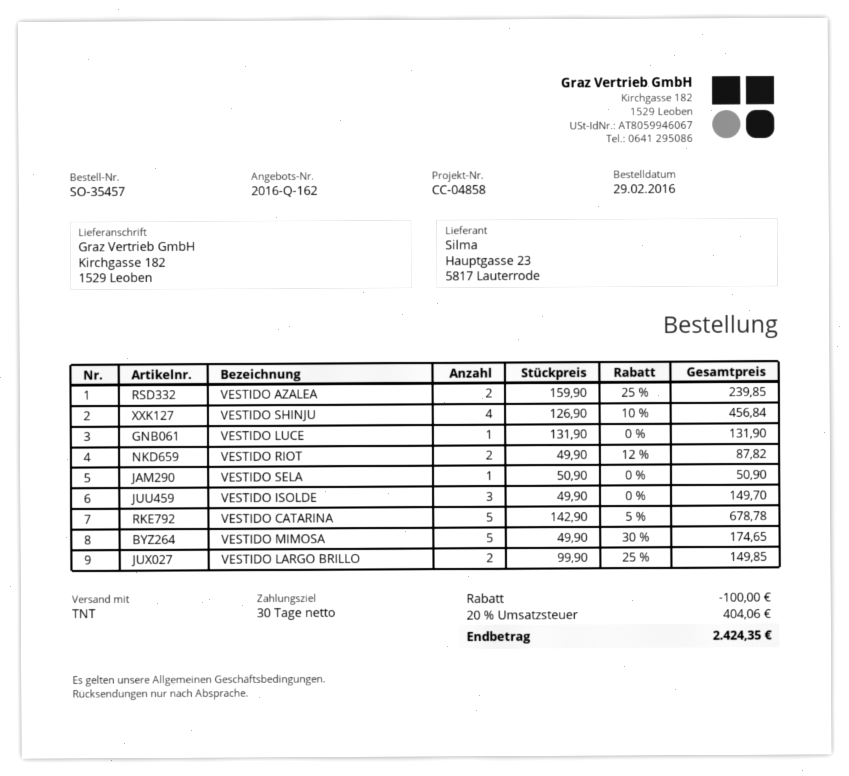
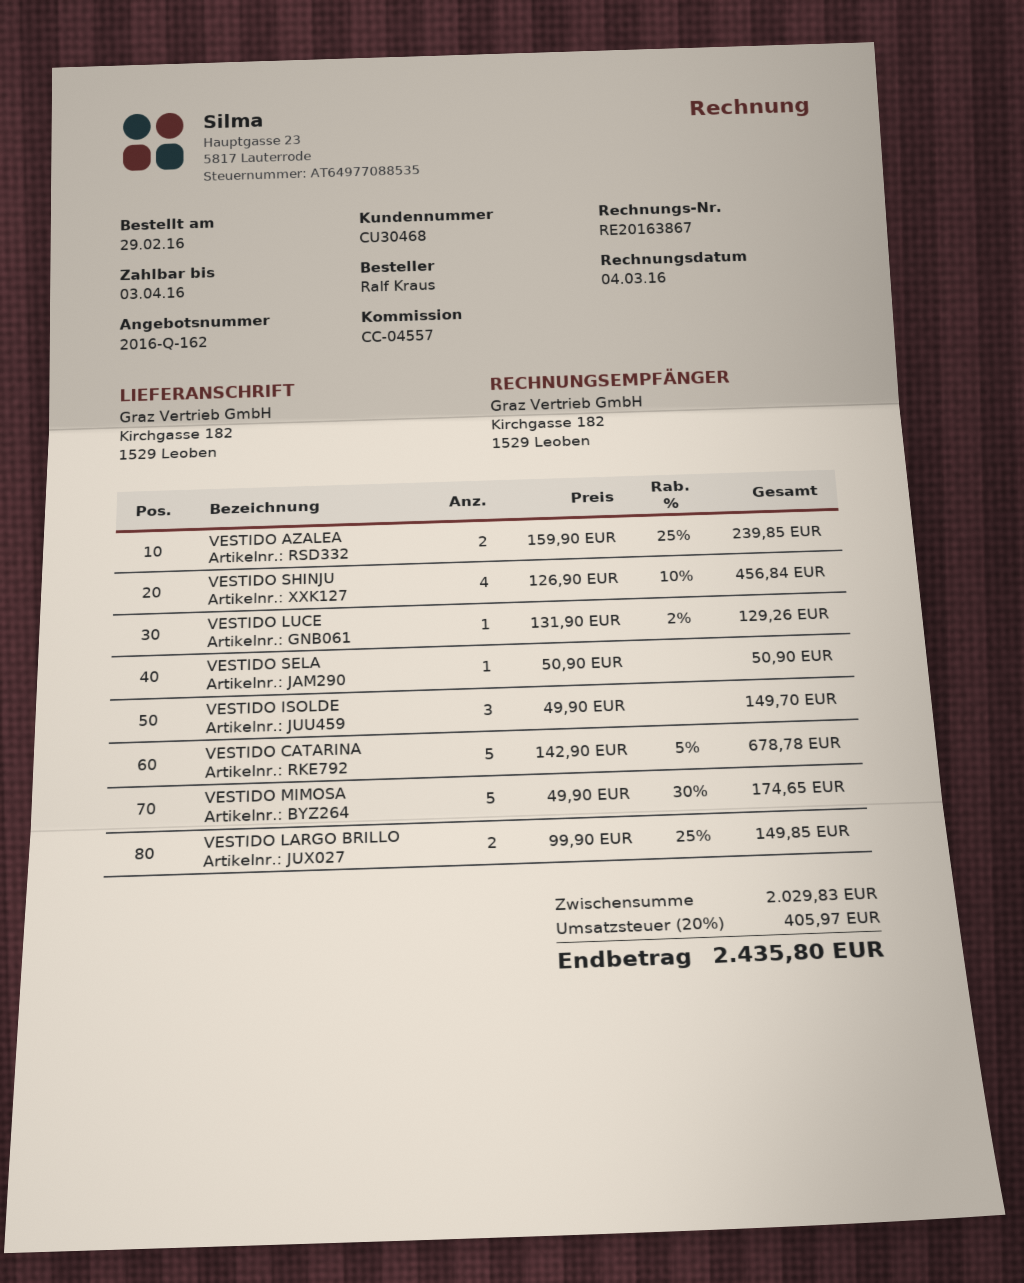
reference: CC-04858 -> CC-04557
VESTIDO LUCE: 1 x 131.90 = 131.90 -> 1 x 131.90 - 2% = 129.26
VESTIDO RIOT: 2 x 49.90 - 12% = 87.82 -> none
discount: 100.00 -> none
tax: 20% = 404.06 -> 20% = 405.97
total: 2424.35 -> 2435.80

